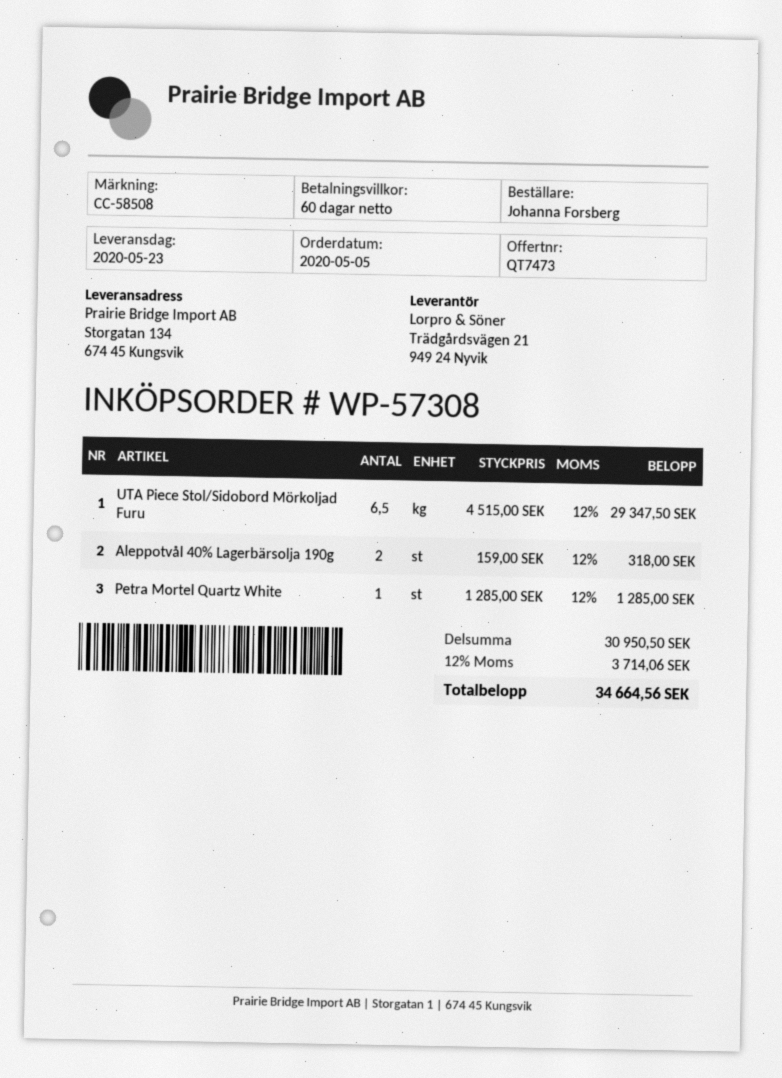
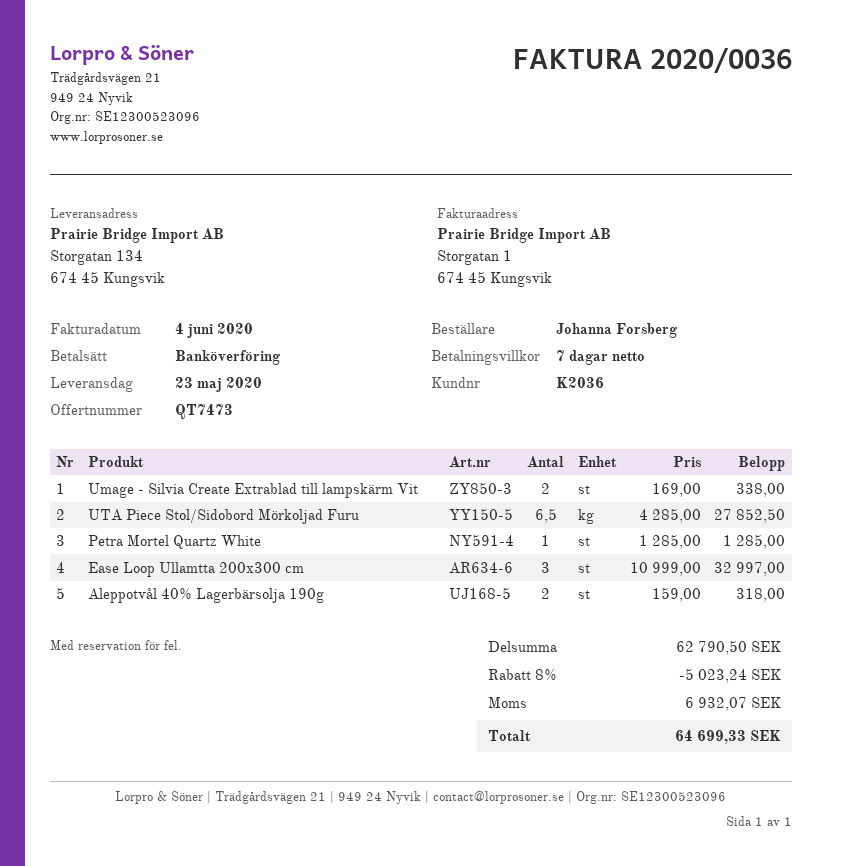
payment terms: 60 days -> 7 days
UTA Piece Stol/Sidobord Mörkoljad Furu: 6.5 x 4515.00 = 29347.50 -> 6.5 x 4285.00 = 27852.50
Umage - Silvia Create Extrablad till lampskärm Vit: none -> 2 x 169.00 = 338.00
Ease Loop Ullamtta 200x300 cm: none -> 3 x 10999.00 = 32997.00
subtotal: 30950.50 -> 62790.50
discount: none -> 8% = 5023.24
tax: 3714.06 -> 6932.07
total: 34664.56 -> 64699.33

